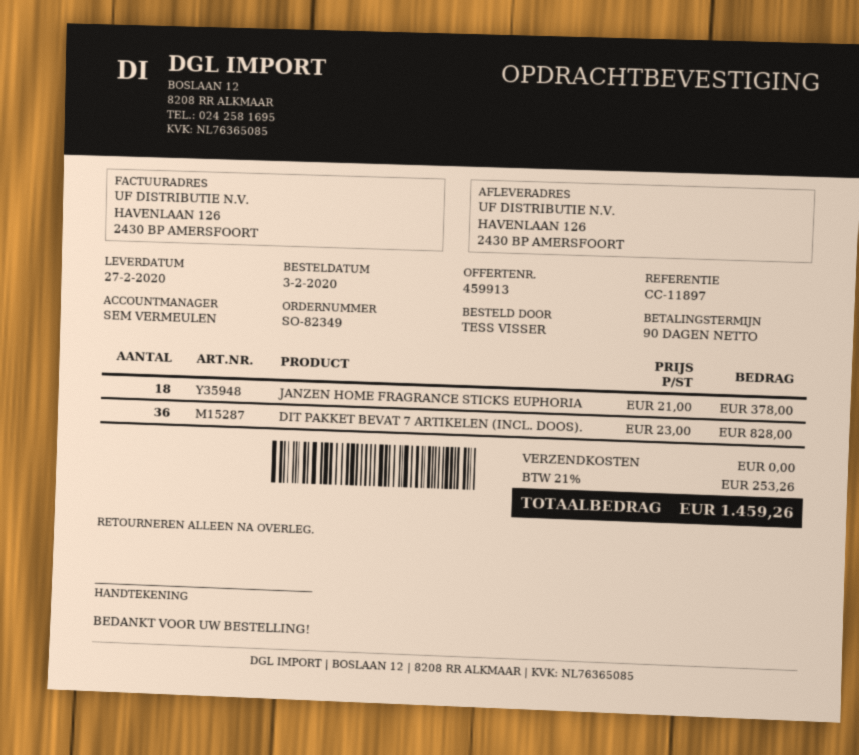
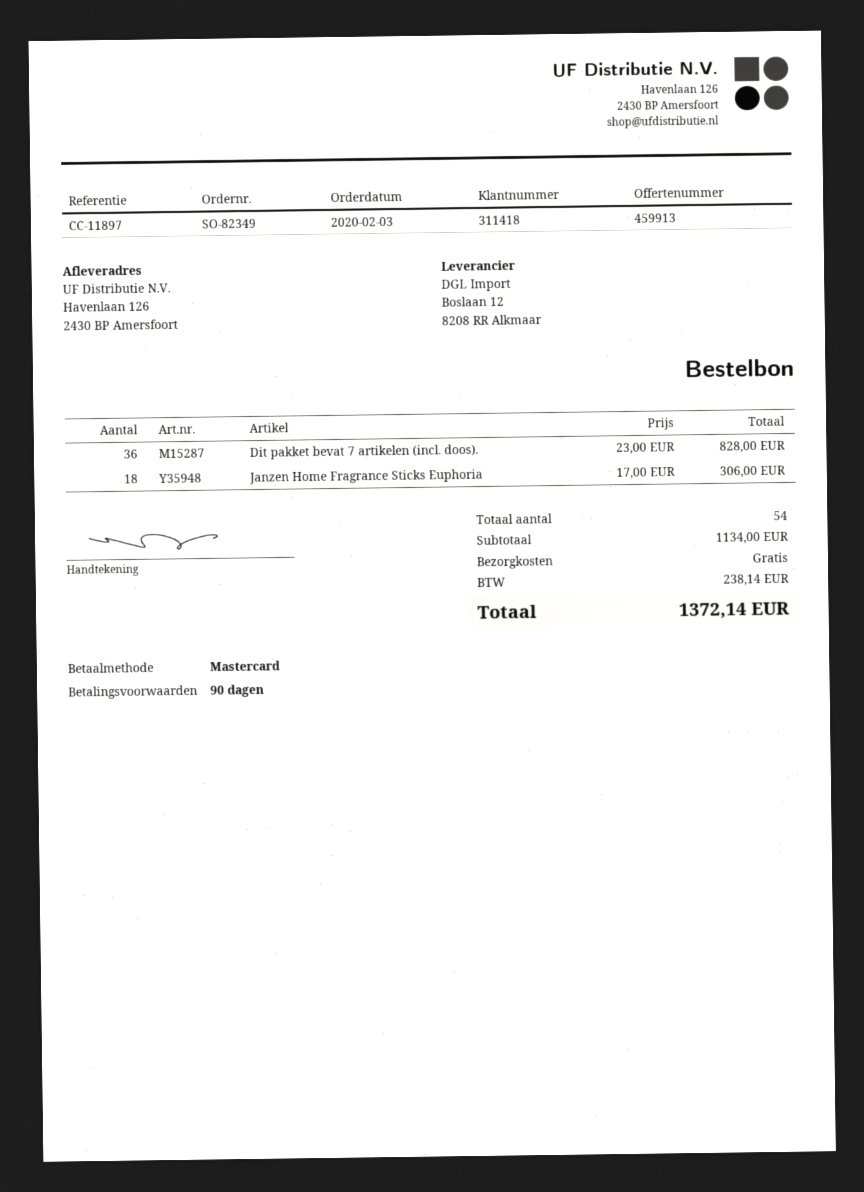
JANZEN HOME FRAGRANCE STICKS EUPHORIA: 18 x 21.00 = 378.00 -> 18 x 17.00 = 306.00
tax: 253.26 -> 238.14
total: 1459.26 -> 1372.14

